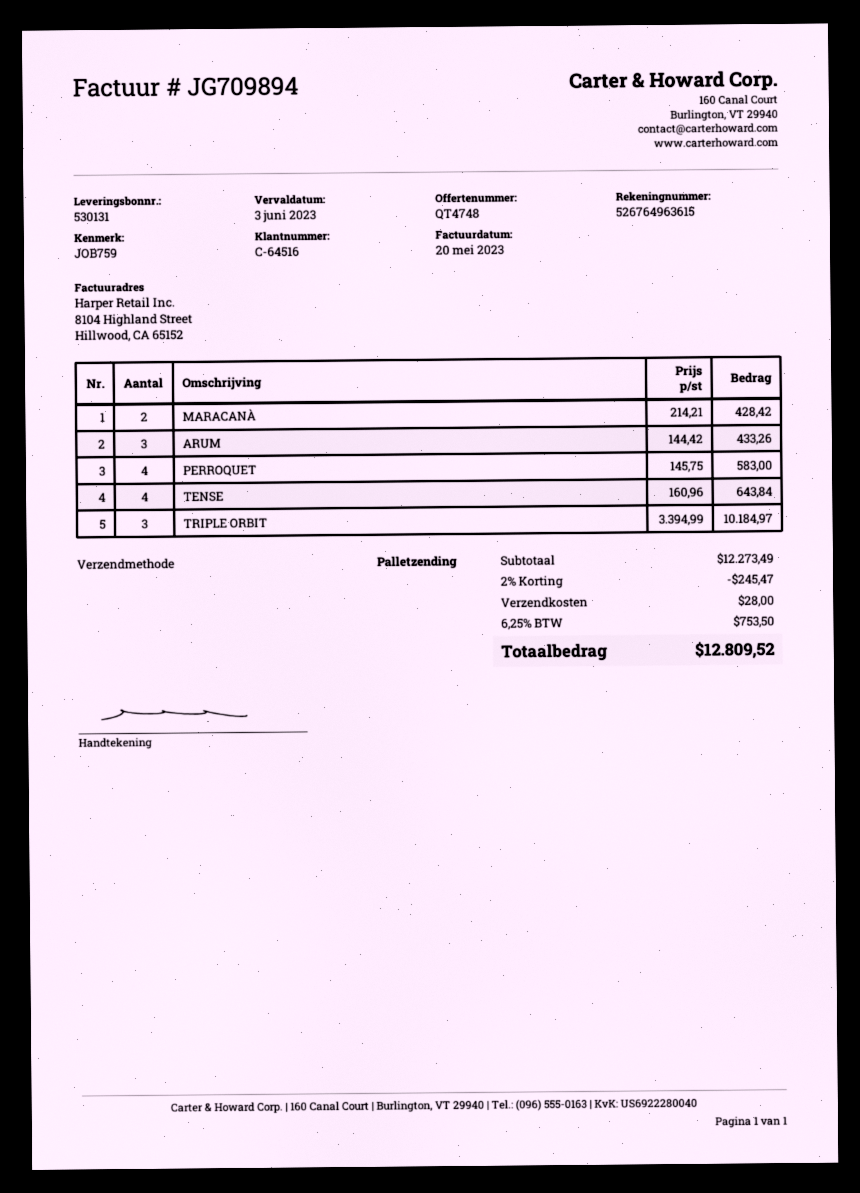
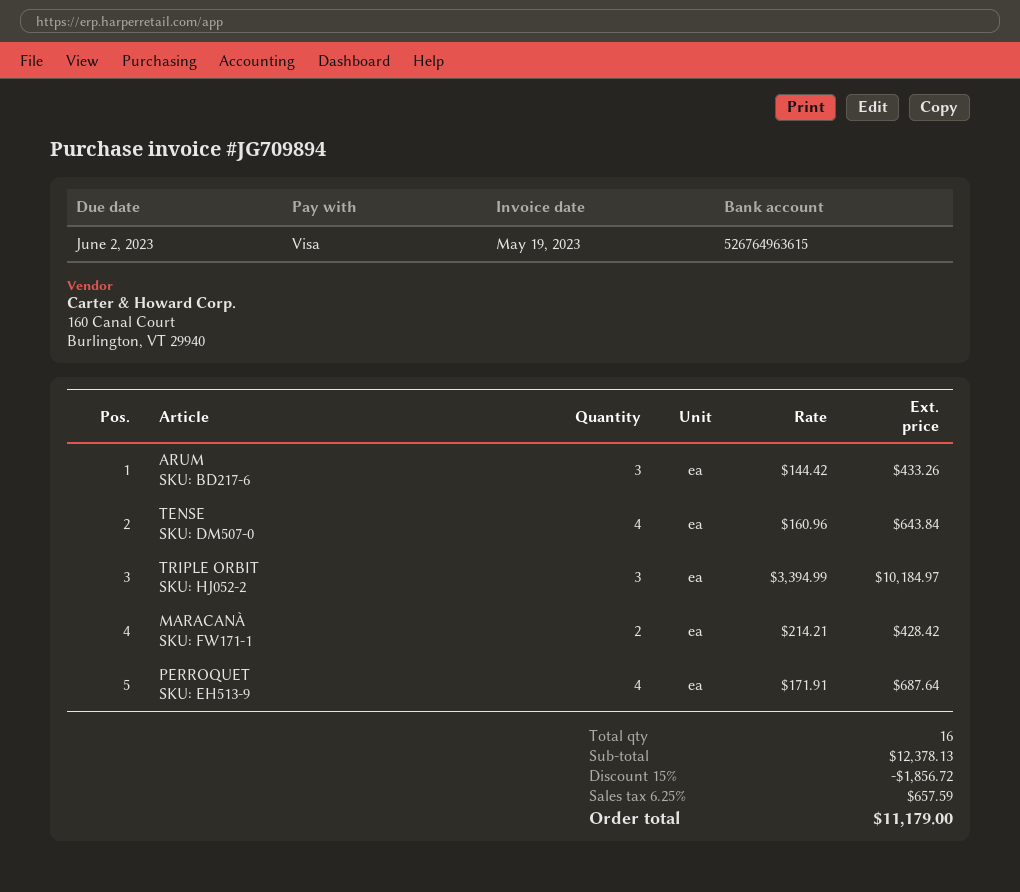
invoice date: 2023-05-20 -> 2023-05-19
due date: 2023-06-03 -> 2023-06-02
PERROQUET: 4 x 145.75 = 583.00 -> 4 x 171.91 = 687.64
subtotal: 12273.49 -> 12378.13
discount: 2% = 245.47 -> 15% = 1856.72
shipping: 28.00 -> none
tax: 6.25% = 753.50 -> 6.25% = 657.59
total: 12809.52 -> 11179.00

